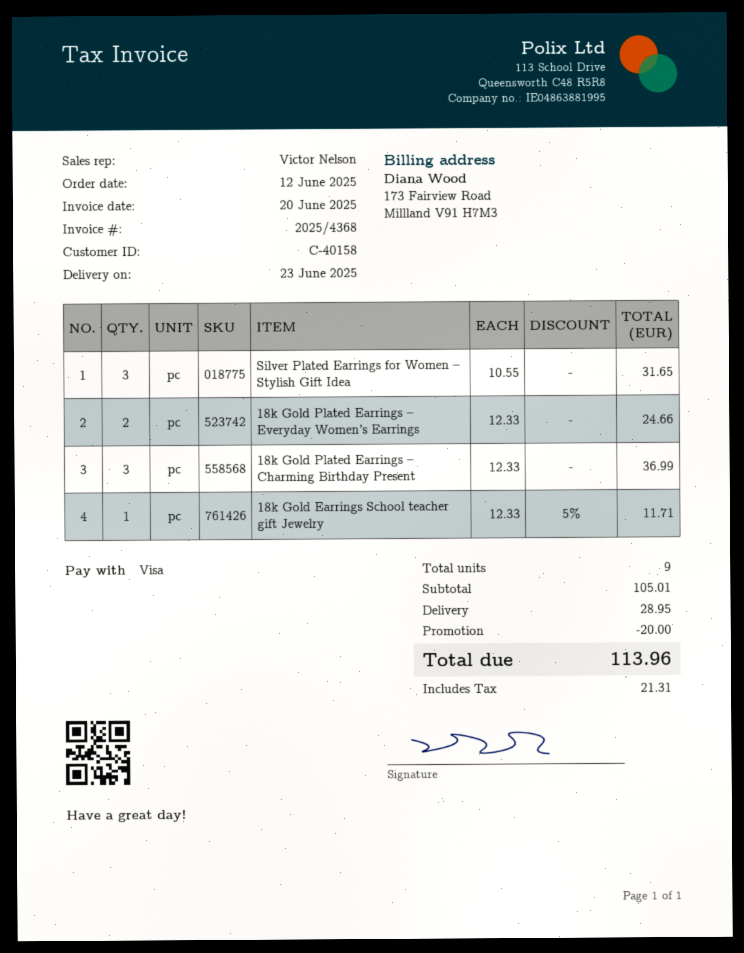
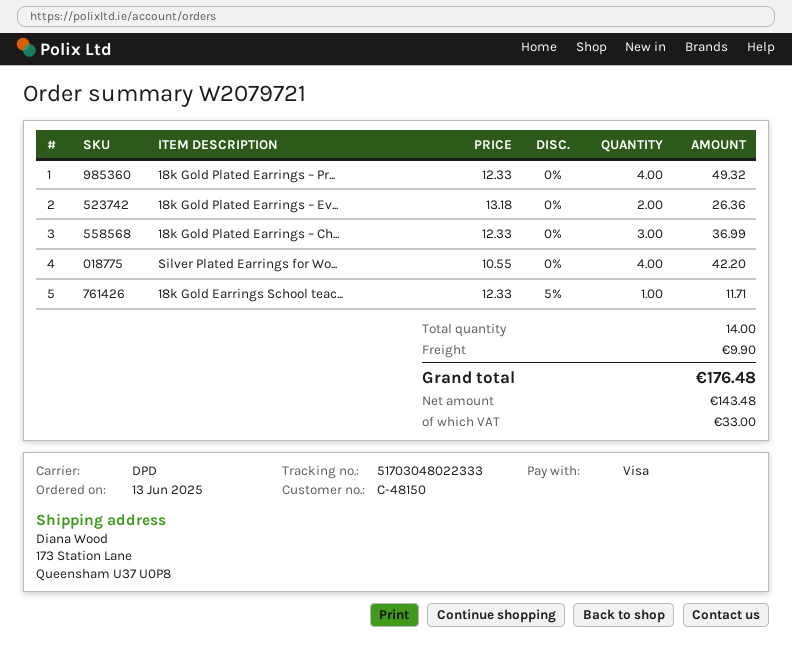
order date: 2025-06-12 -> 2025-06-13
customer number: C-40158 -> C-48150
Silver Plated Earrings for Women – Stylish Gift Idea: 3 x 10.55 = 31.65 -> 4 x 10.55 = 42.20
18k Gold Plated Earrings – Everyday Women’s Earrings: 2 x 12.33 = 24.66 -> 2 x 13.18 = 26.36
18k Gold Plated Earrings – Pr...: none -> 4 x 12.33 = 49.32
total quantity: 9 -> 14
discount: 20.00 -> none
shipping: 28.95 -> 9.90
tax: 21.31 -> 33.00
total: 113.96 -> 176.48

